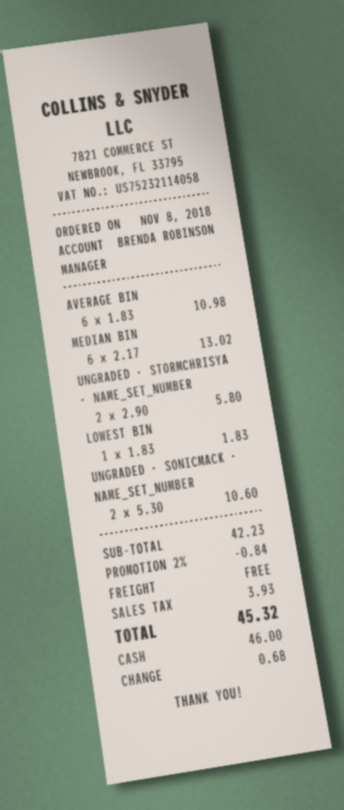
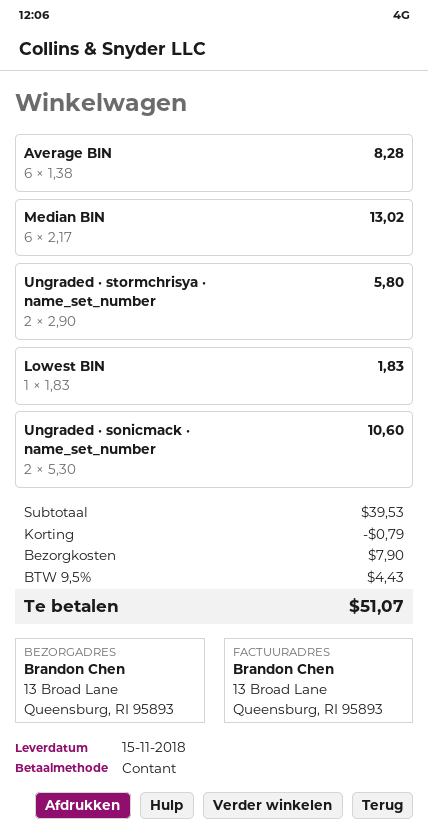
AVERAGE BIN: 6 x 1.83 = 10.98 -> 6 x 1.38 = 8.28
subtotal: 42.23 -> 39.53
discount: 0.84 -> 0.79
shipping: 0.00 -> 7.90
tax: 3.93 -> 4.43
total: 45.32 -> 51.07

